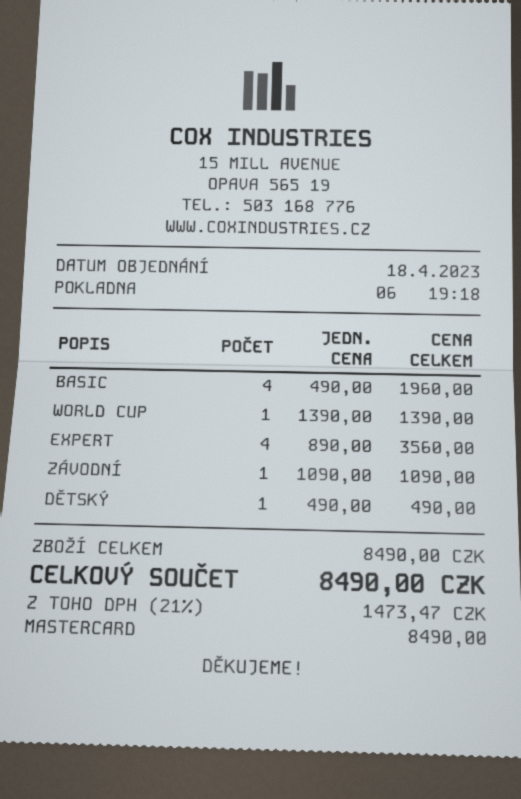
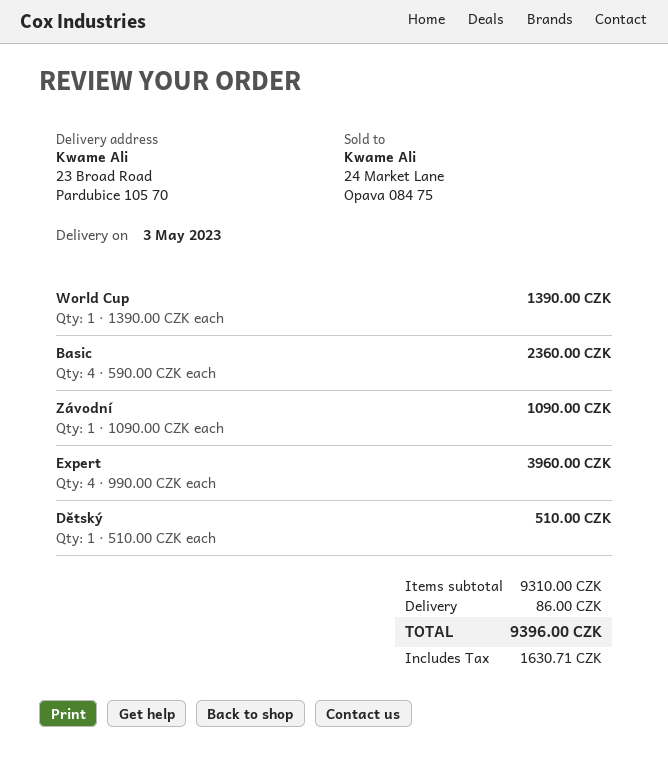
BASIC: 4 x 490.00 = 1960.00 -> 4 x 590.00 = 2360.00
EXPERT: 4 x 890.00 = 3560.00 -> 4 x 990.00 = 3960.00
DĚTSKÝ: 1 x 490.00 = 490.00 -> 1 x 510.00 = 510.00
subtotal: 8490.00 -> 9310.00
shipping: none -> 86.00
tax: 1473.47 -> 1630.71
total: 8490.00 -> 9396.00

